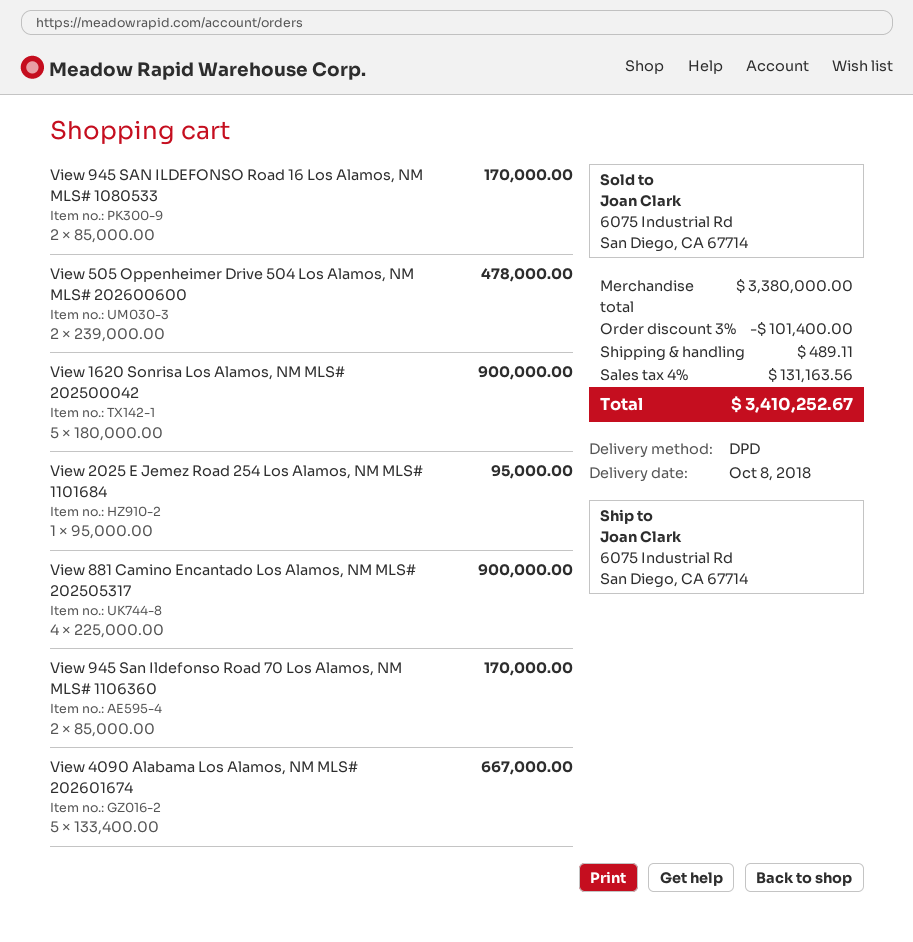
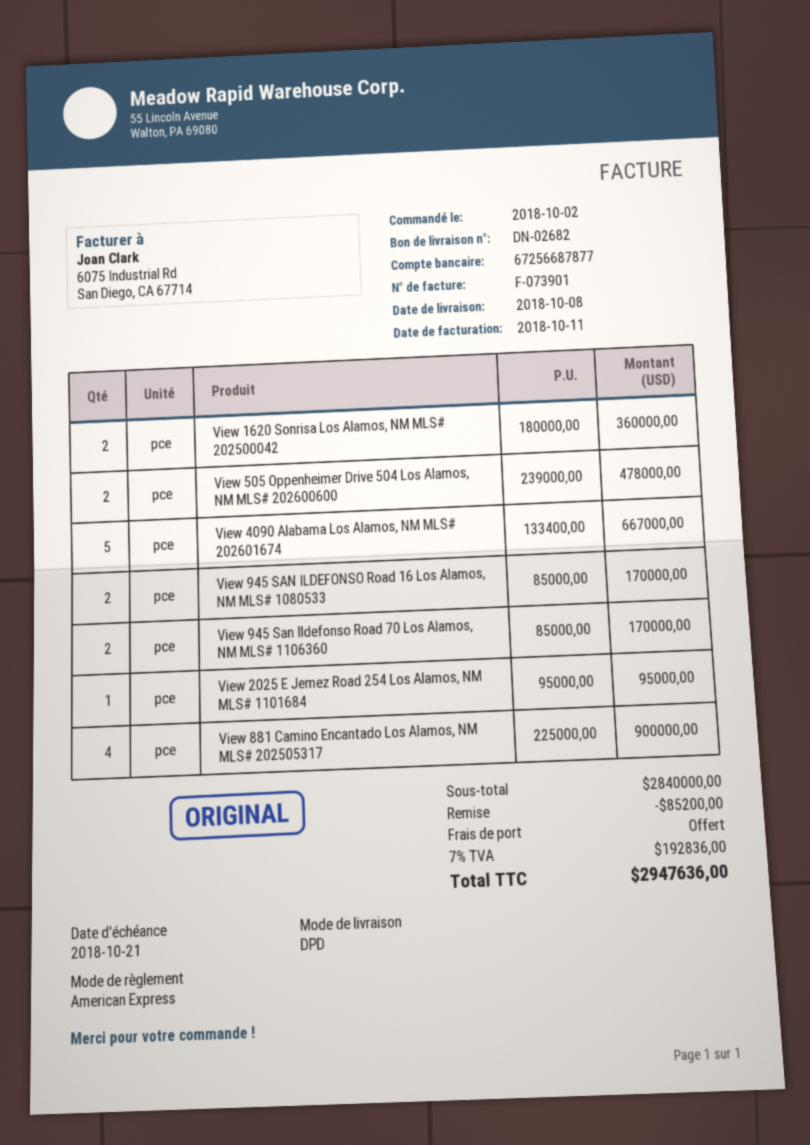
View 1620 Sonrisa Los Alamos, NM MLS# 202500042: 5 x 180000.00 = 900000.00 -> 2 x 180000.00 = 360000.00
subtotal: 3380000.00 -> 2840000.00
discount: 101400.00 -> 85200.00
shipping: 489.11 -> 0.00
tax: 4% = 131163.56 -> 7% = 192836.00
total: 3410252.67 -> 2947636.00

